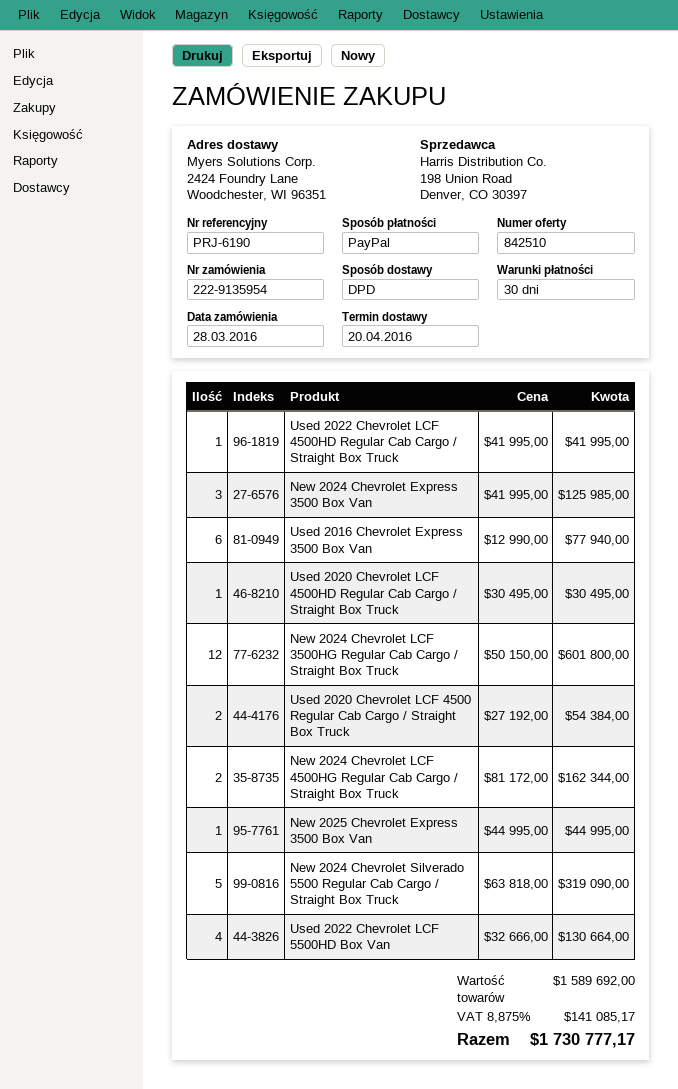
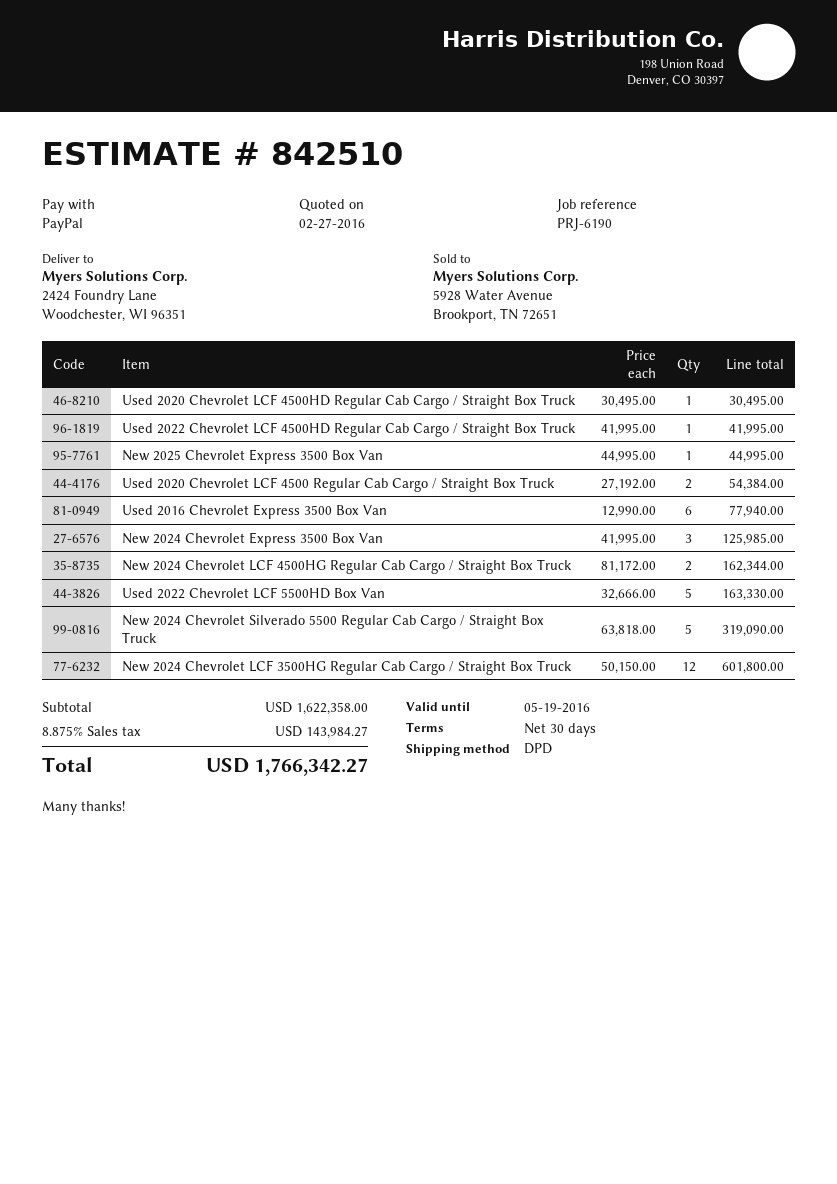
Used 2022 Chevrolet LCF 5500HD Box Van: 4 x 32666.00 = 130664.00 -> 5 x 32666.00 = 163330.00
subtotal: 1589692.00 -> 1622358.00
tax: 8.875% = 141085.17 -> 8.875% = 143984.27
total: 1730777.17 -> 1766342.27

